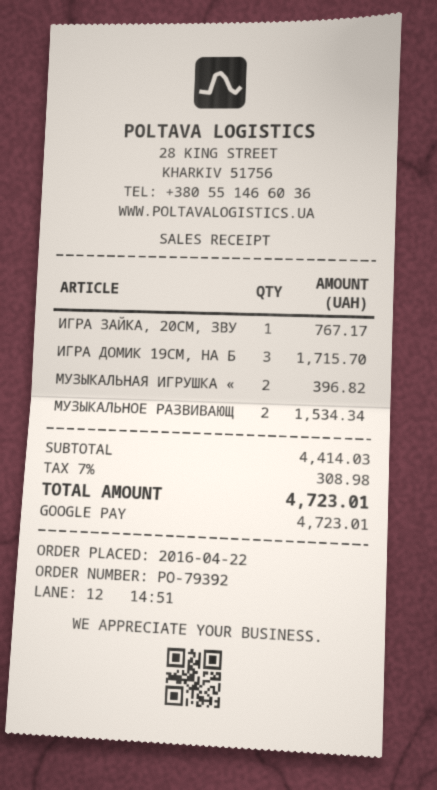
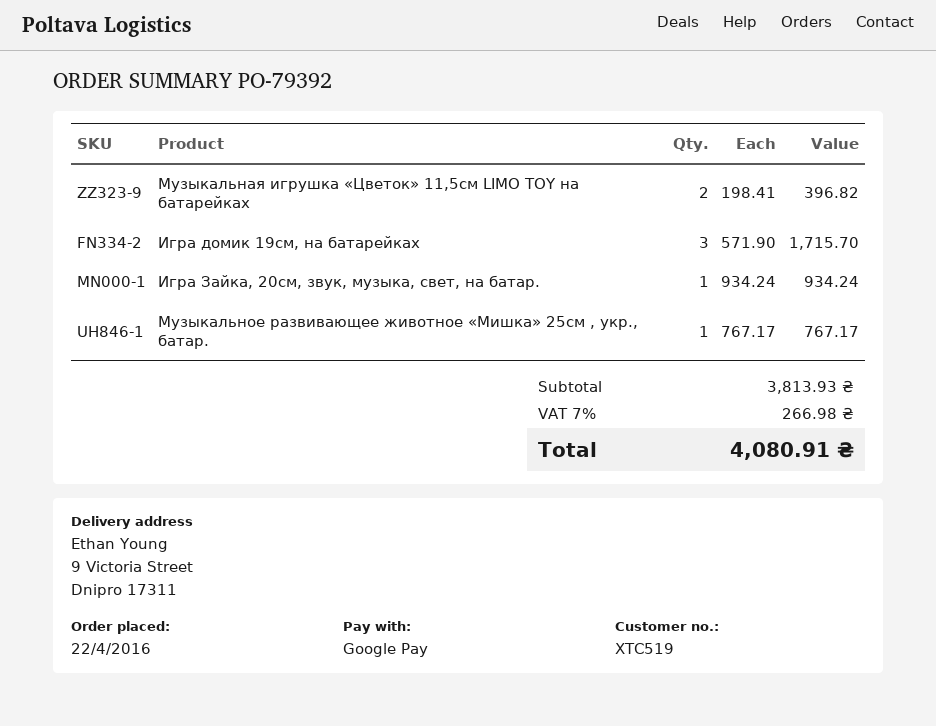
ИГРА ЗАЙКА, 20СМ, ЗВУ: 1 for 767.17 -> 1 for 934.24
МУЗЫКАЛЬНОЕ РАЗВИВАЮЩ: 2 for 1534.34 -> 1 for 767.17
subtotal: 4414.03 -> 3813.93
tax: 7% = 308.98 -> 7% = 266.98
total: 4723.01 -> 4080.91

